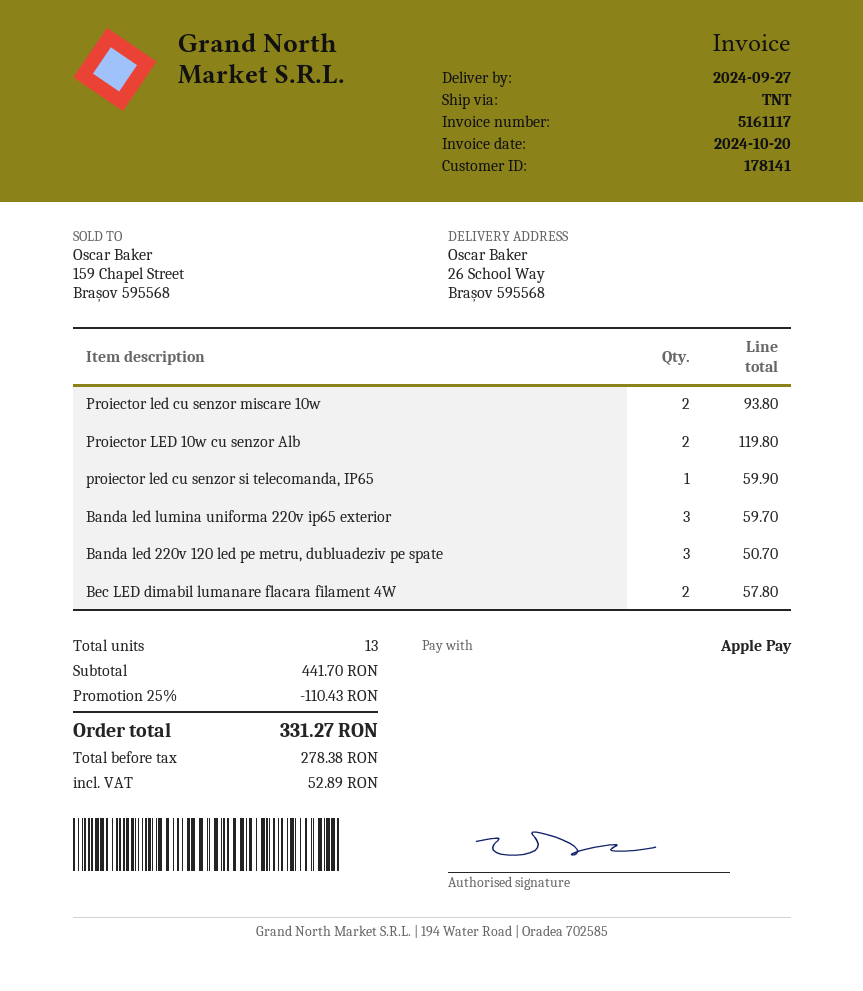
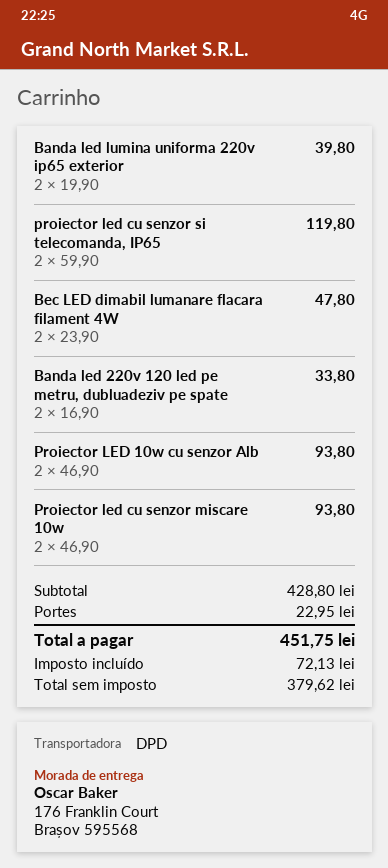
shipping method: TNT -> DPD
ship to: 26 School Way, Brașov 595568 -> 176 Franklin Court, Brașov 595568
Proiector LED 10w cu senzor Alb: 2 for 119.80 -> 2 for 93.80
proiector led cu senzor si telecomanda, IP65: 1 for 59.90 -> 2 for 119.80
Banda led lumina uniforma 220v ip65 exterior: 3 for 59.70 -> 2 for 39.80
Banda led 220v 120 led pe metru, dubluadeziv pe spate: 3 for 50.70 -> 2 for 33.80
Bec LED dimabil lumanare flacara filament 4W: 2 for 57.80 -> 2 for 47.80
subtotal: 441.70 -> 428.80
discount: 25% = 110.43 -> none
shipping: none -> 22.95
net: 278.38 -> 379.62
tax: 52.89 -> 72.13
total: 331.27 -> 451.75

